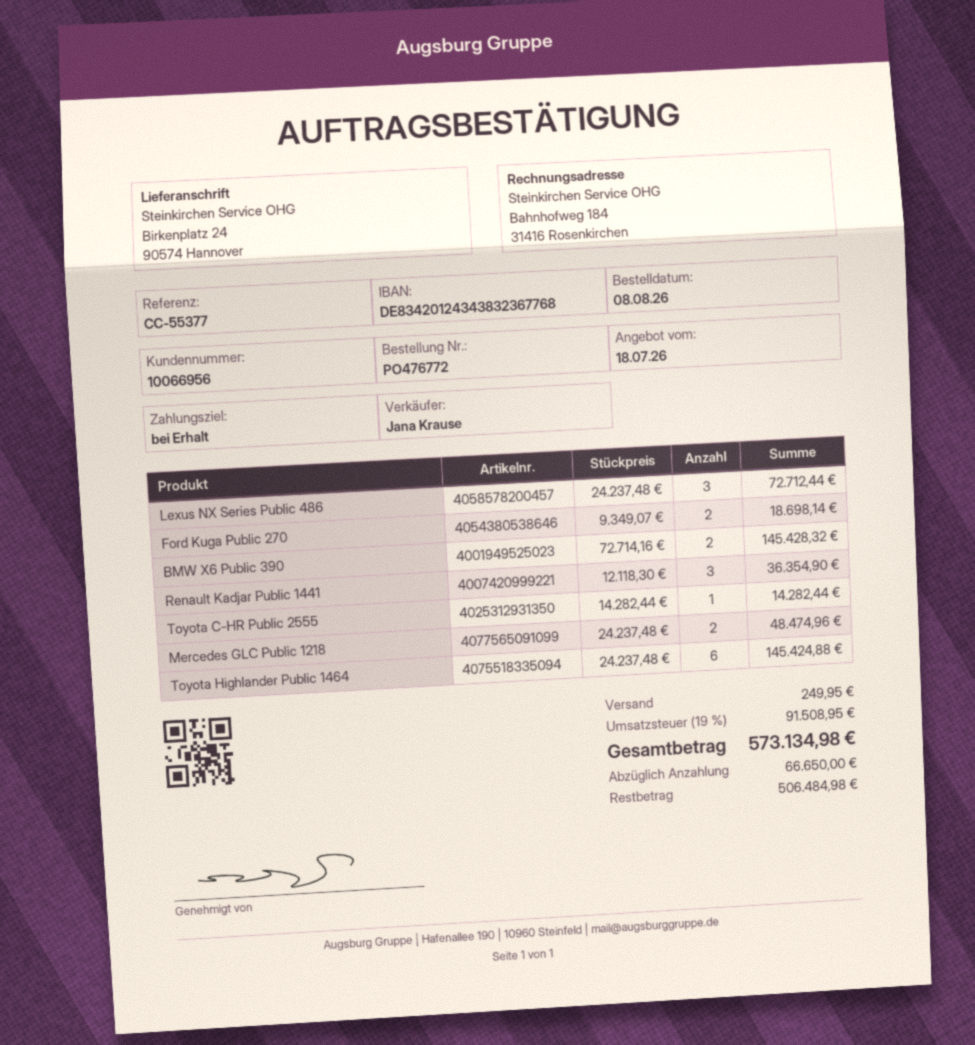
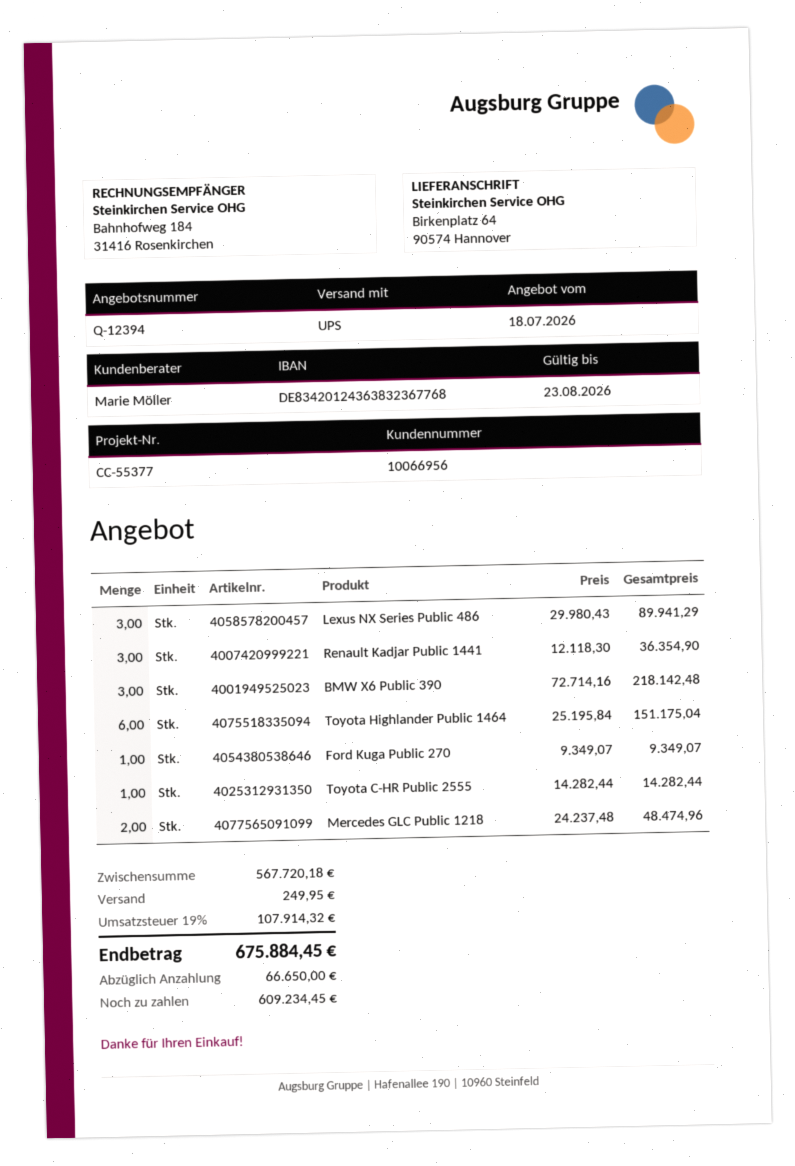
sales rep: Jana Krause -> Marie Möller
bank account: DE83420124343832367768 -> DE83420124363832367768
ship to: Birkenplatz 24, 90574 Hannover -> Birkenplatz 64, 90574 Hannover
Lexus NX Series Public 486: 3 x 24237.48 = 72712.44 -> 3 x 29980.43 = 89941.29
Ford Kuga Public 270: 2 x 9349.07 = 18698.14 -> 1 x 9349.07 = 9349.07
BMW X6 Public 390: 2 x 72714.16 = 145428.32 -> 3 x 72714.16 = 218142.48
Toyota Highlander Public 1464: 6 x 24237.48 = 145424.88 -> 6 x 25195.84 = 151175.04
tax: 19% = 91508.95 -> 19% = 107914.32
total: 573134.98 -> 675884.45
balance: 506484.98 -> 609234.45

